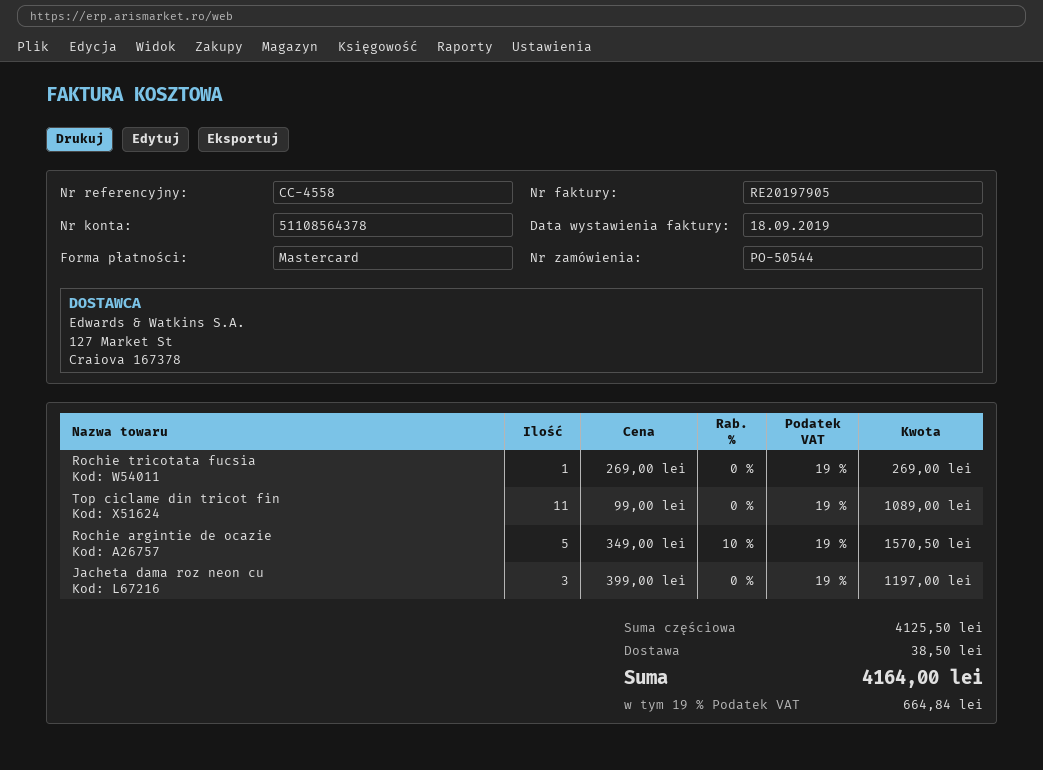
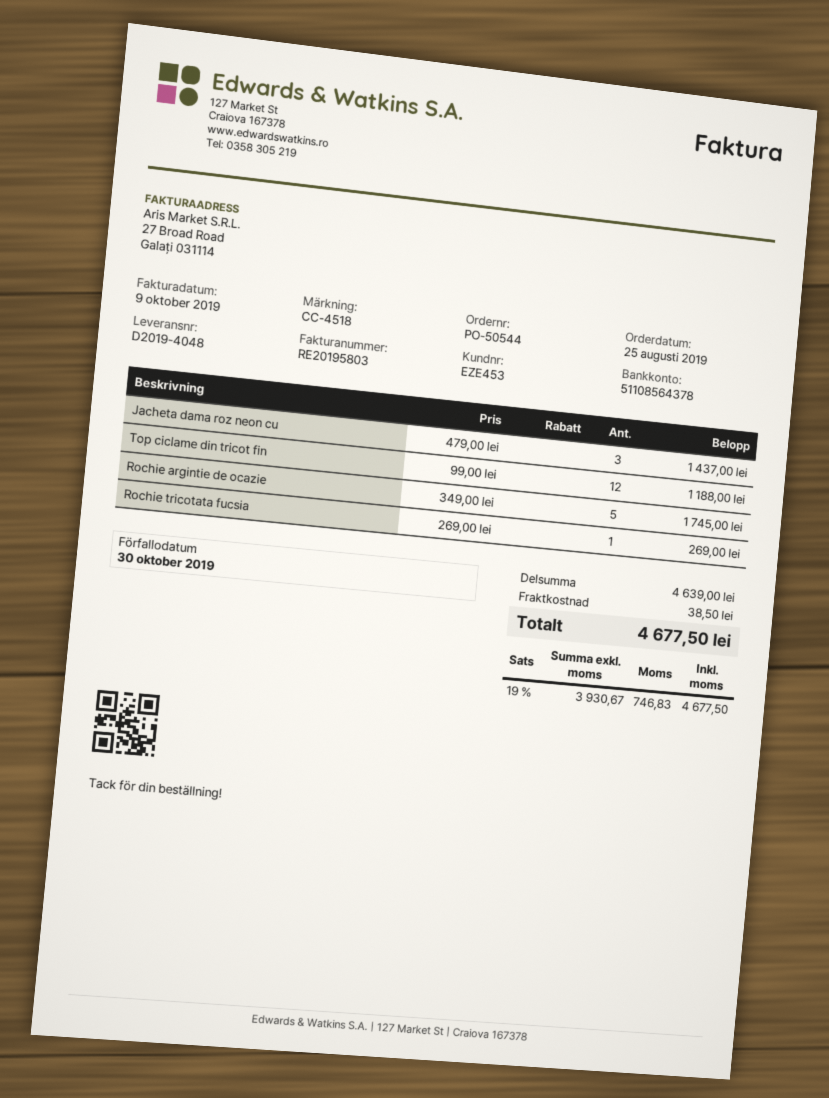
invoice number: RE20197905 -> RE20195803
invoice date: 2019-09-18 -> 2019-10-09
reference: CC-4558 -> CC-4518
Top ciclame din tricot fin: 11 x 99.00 = 1089.00 -> 12 x 99.00 = 1188.00
Rochie argintie de ocazie: 5 x 349.00 - 10% = 1570.50 -> 5 x 349.00 = 1745.00
Jacheta dama roz neon cu: 3 x 399.00 = 1197.00 -> 3 x 479.00 = 1437.00
subtotal: 4125.50 -> 4639.00
tax: 19% = 664.84 -> 19% = 746.83
total: 4164.00 -> 4677.50

